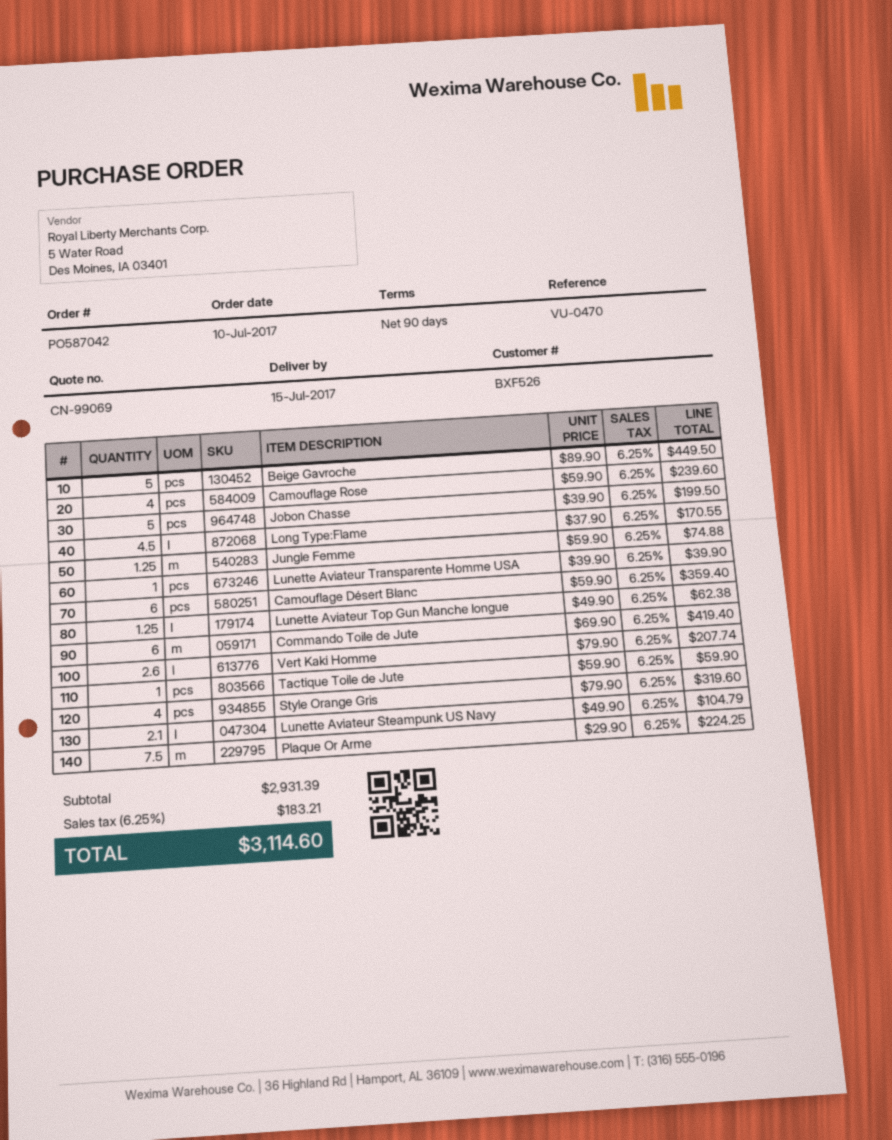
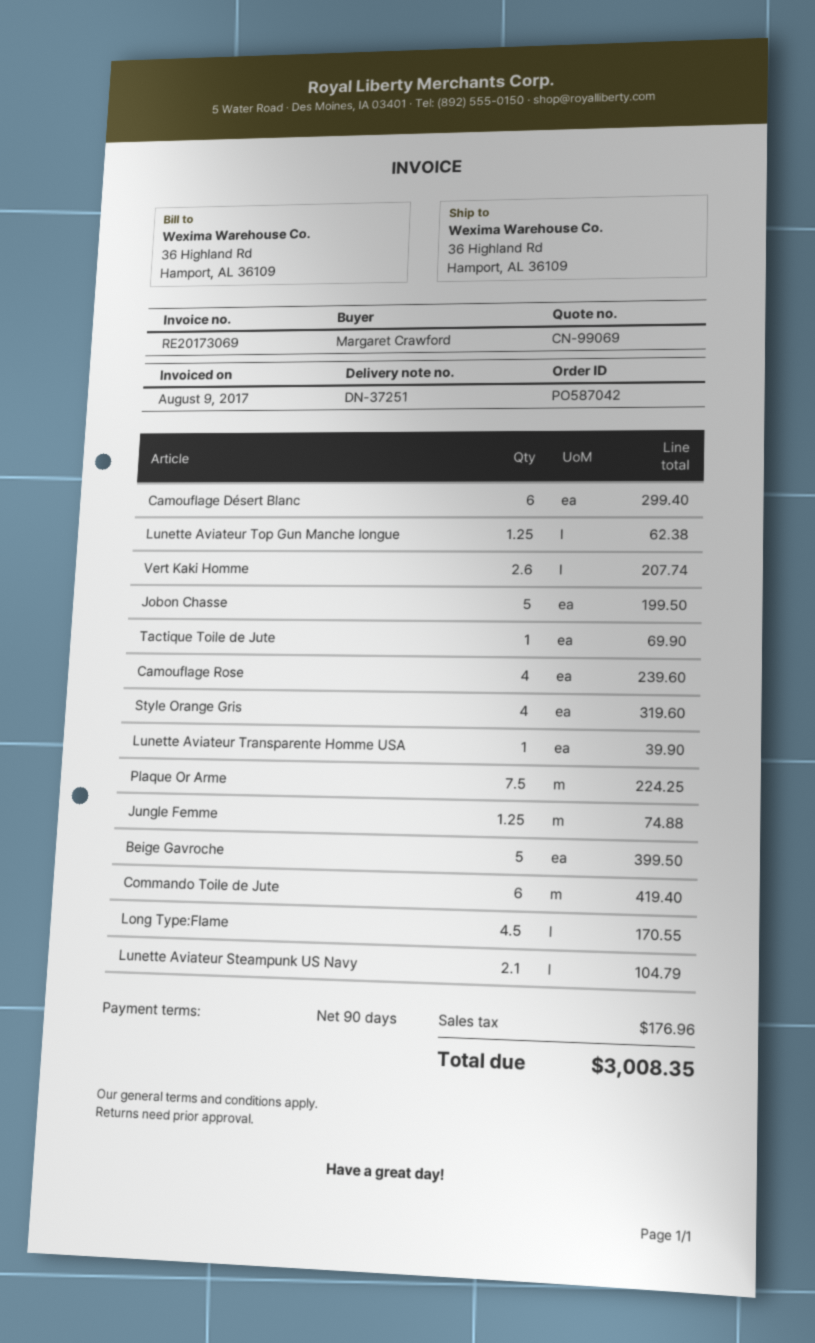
Beige Gavroche: 5 for 449.50 -> 5 for 399.50
Camouflage Désert Blanc: 6 for 359.40 -> 6 for 299.40
Tactique Toile de Jute: 1 for 59.90 -> 1 for 69.90
tax: 183.21 -> 176.96
total: 3114.60 -> 3008.35

